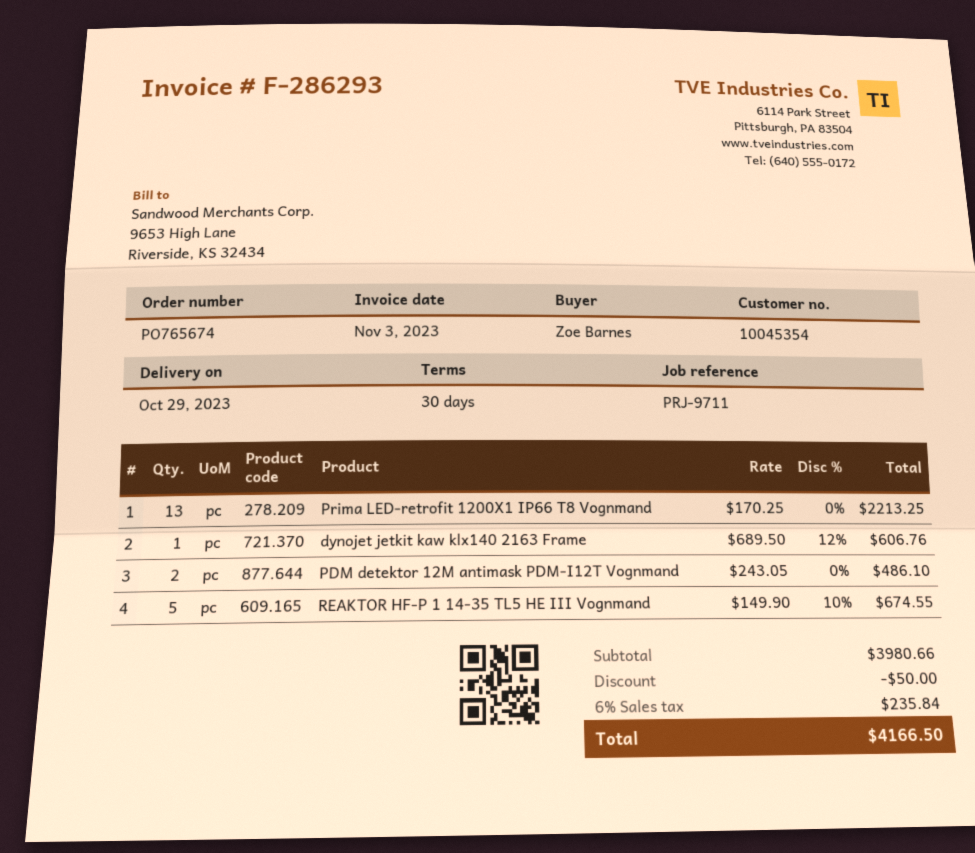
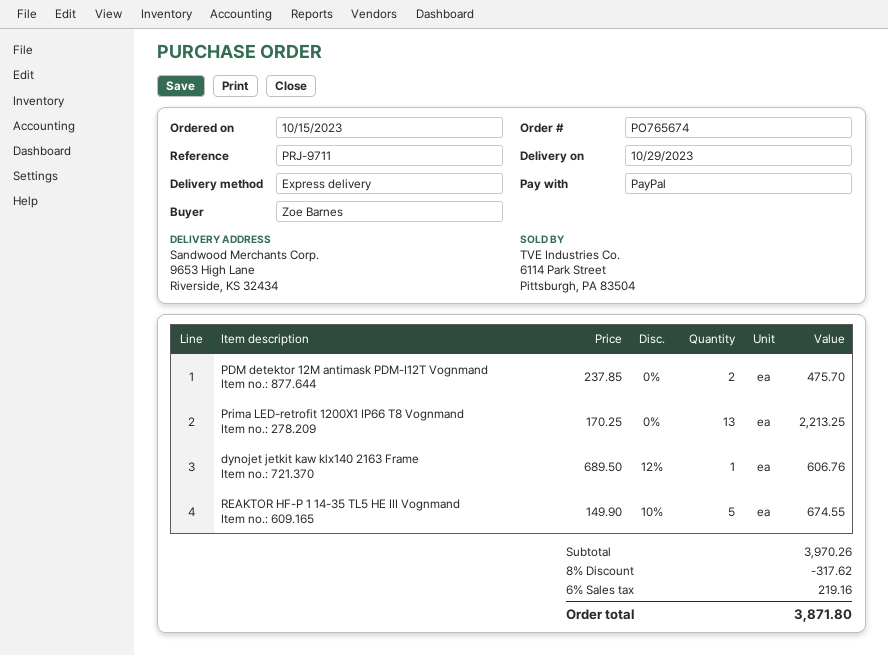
PDM detektor 12M antimask PDM-I12T Vognmand: 2 x 243.05 = 486.10 -> 2 x 237.85 = 475.70
subtotal: 3980.66 -> 3970.26
discount: 50.00 -> 317.62
tax: 6% = 235.84 -> 6% = 219.16
total: 4166.50 -> 3871.80

